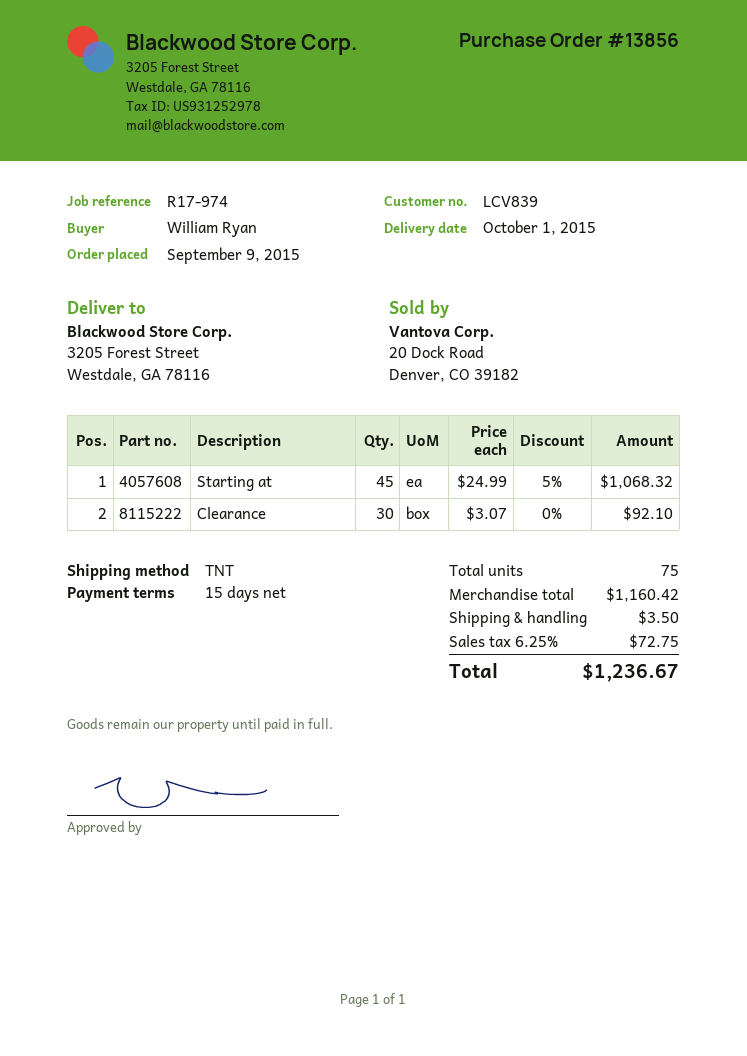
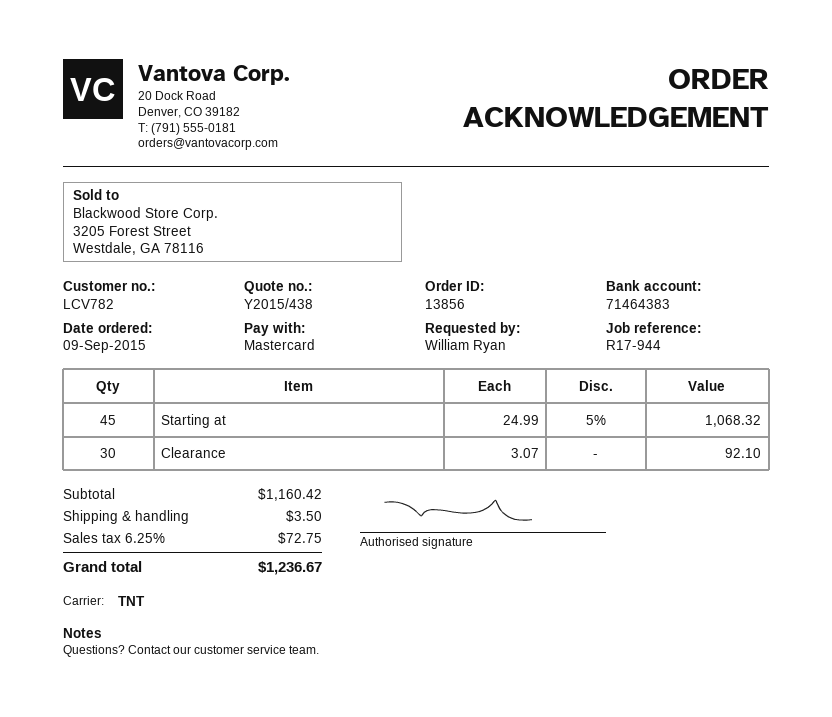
customer number: LCV839 -> LCV782
reference: R17-974 -> R17-944

